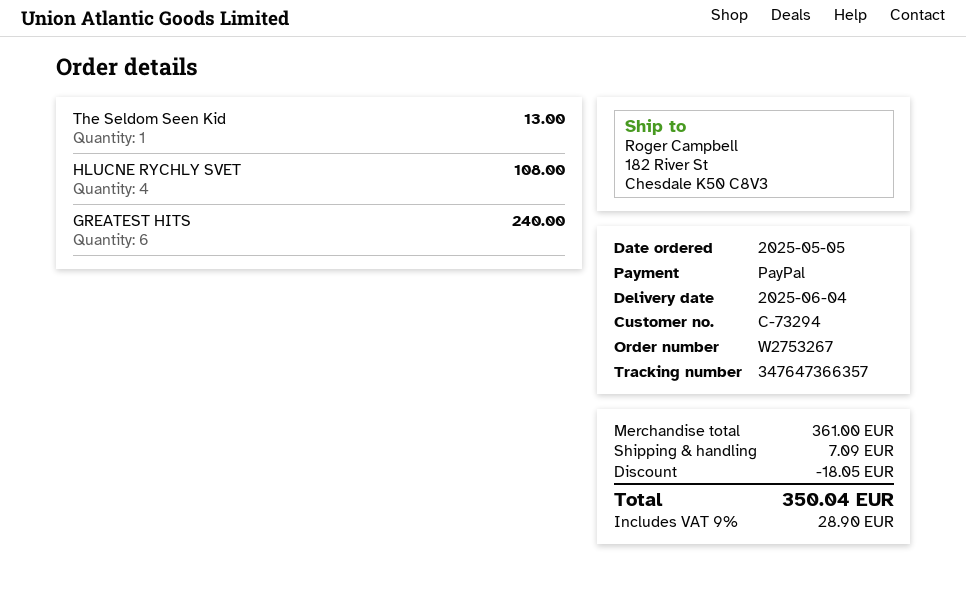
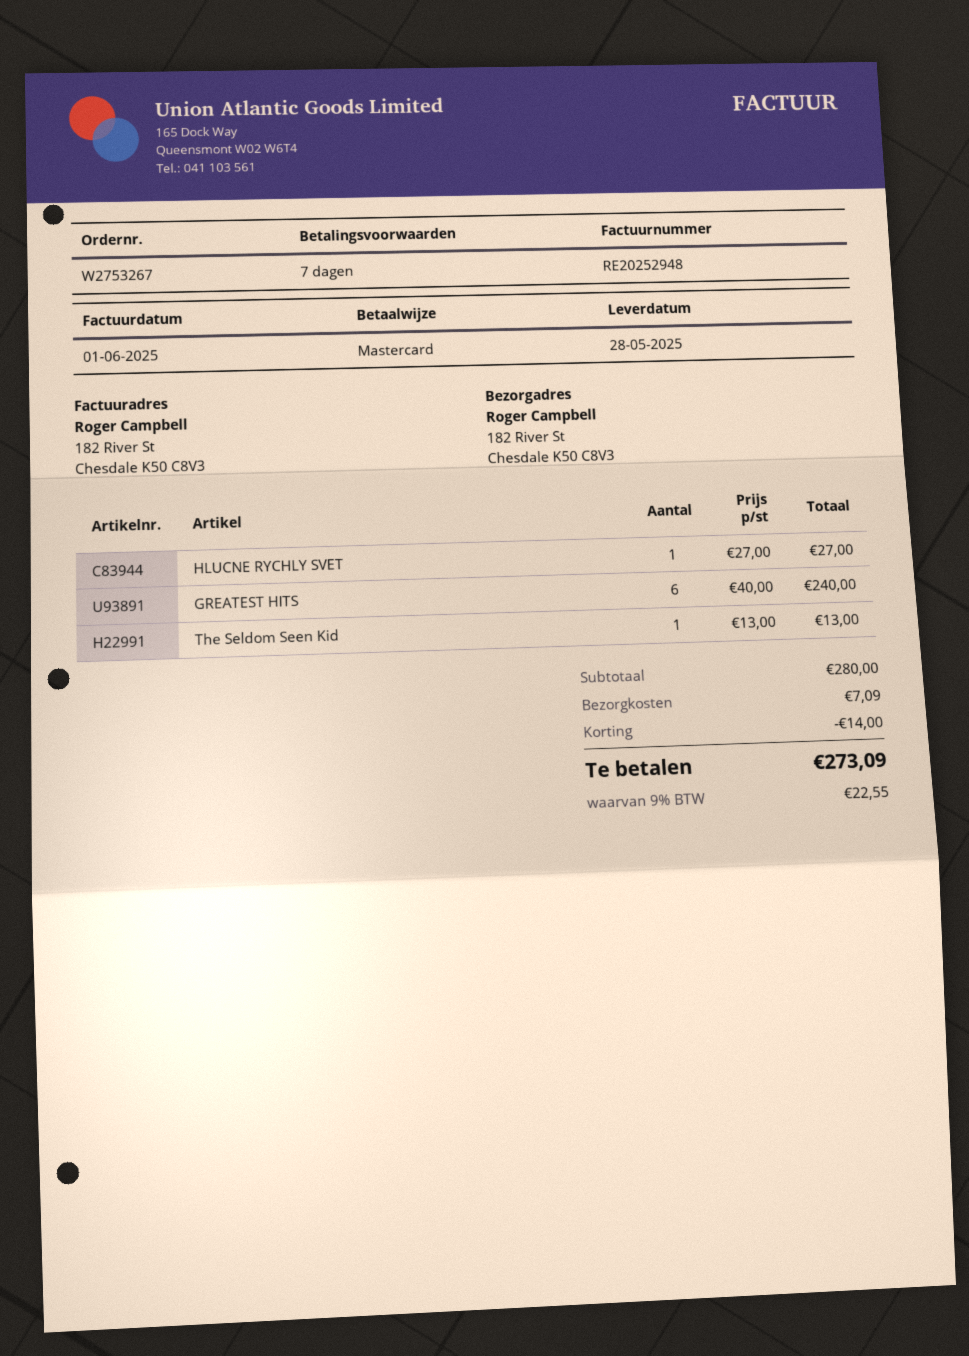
delivery date: 2025-06-04 -> 2025-05-28
payment method: PayPal -> Mastercard
HLUCNE RYCHLY SVET: 4 for 108.00 -> 1 for 27.00
subtotal: 361.00 -> 280.00
discount: 18.05 -> 14.00
tax: 9% = 28.90 -> 9% = 22.55
total: 350.04 -> 273.09

